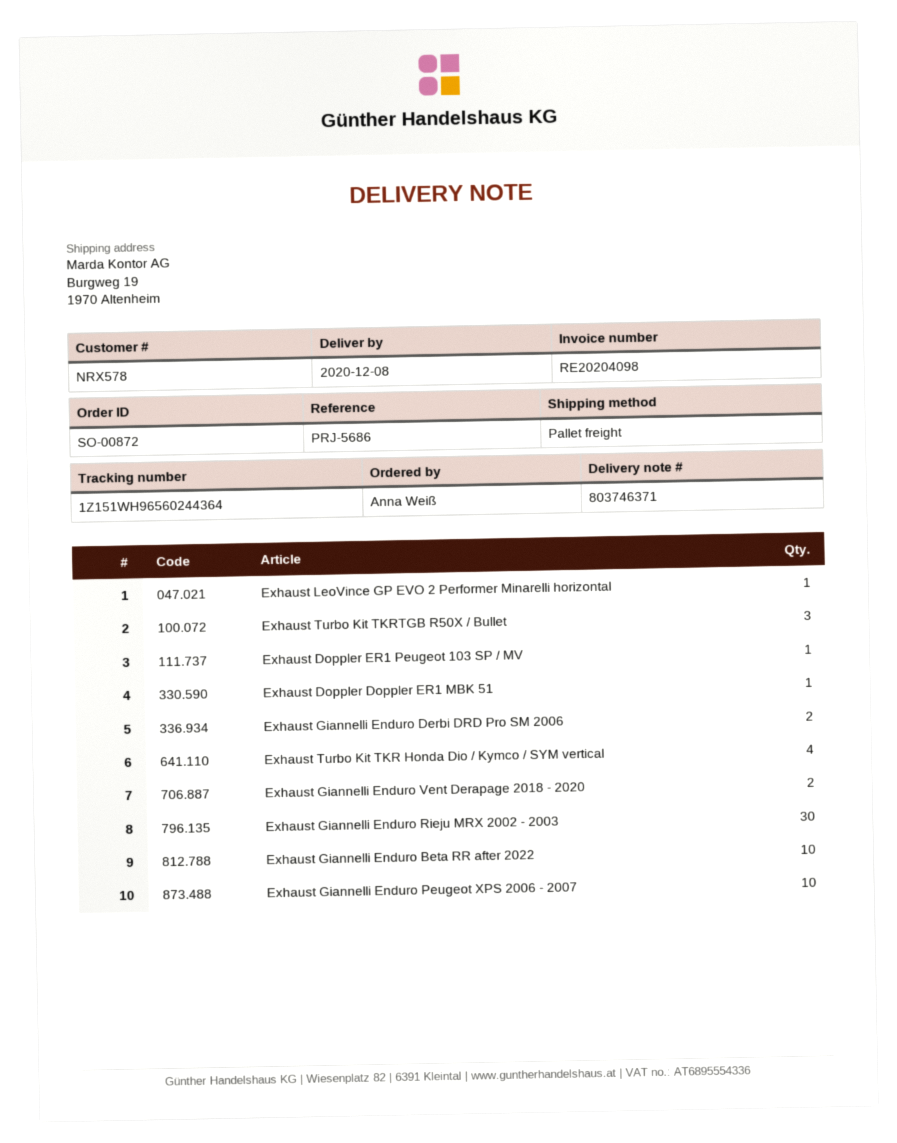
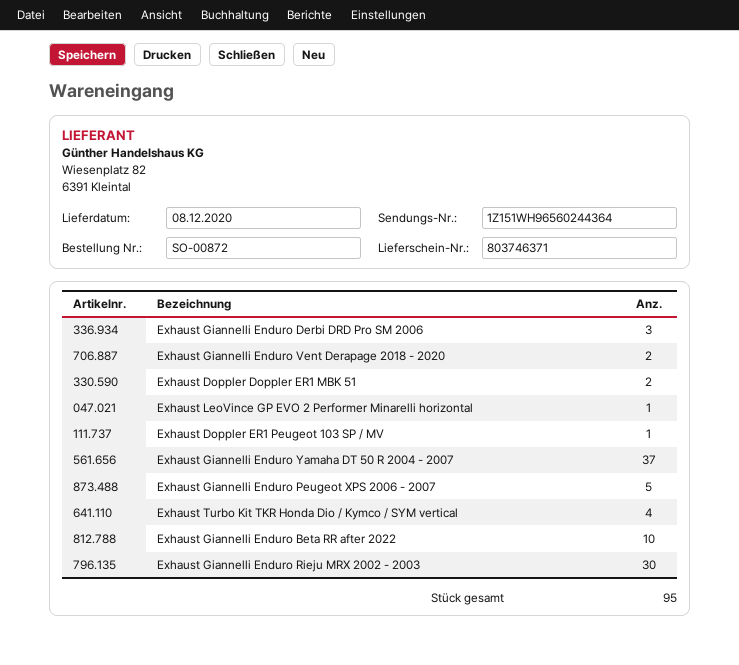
Exhaust Turbo Kit TKRTGB R50X / Bullet: 3 -> none
Exhaust Doppler Doppler ER1 MBK 51: 1 -> 2
Exhaust Giannelli Enduro Derbi DRD Pro SM 2006: 2 -> 3
Exhaust Giannelli Enduro Peugeot XPS 2006 - 2007: 10 -> 5
Exhaust Giannelli Enduro Yamaha DT 50 R 2004 - 2007: none -> 37

